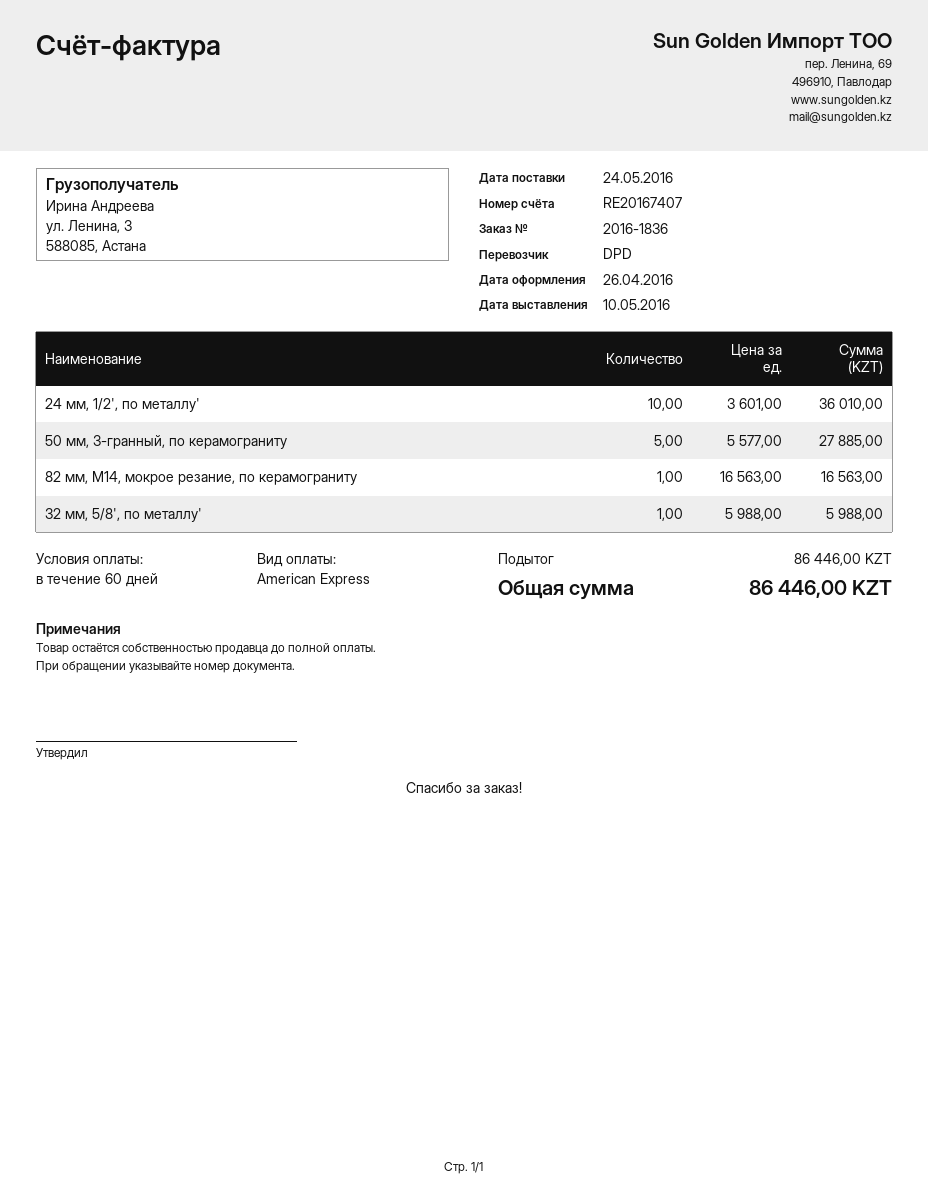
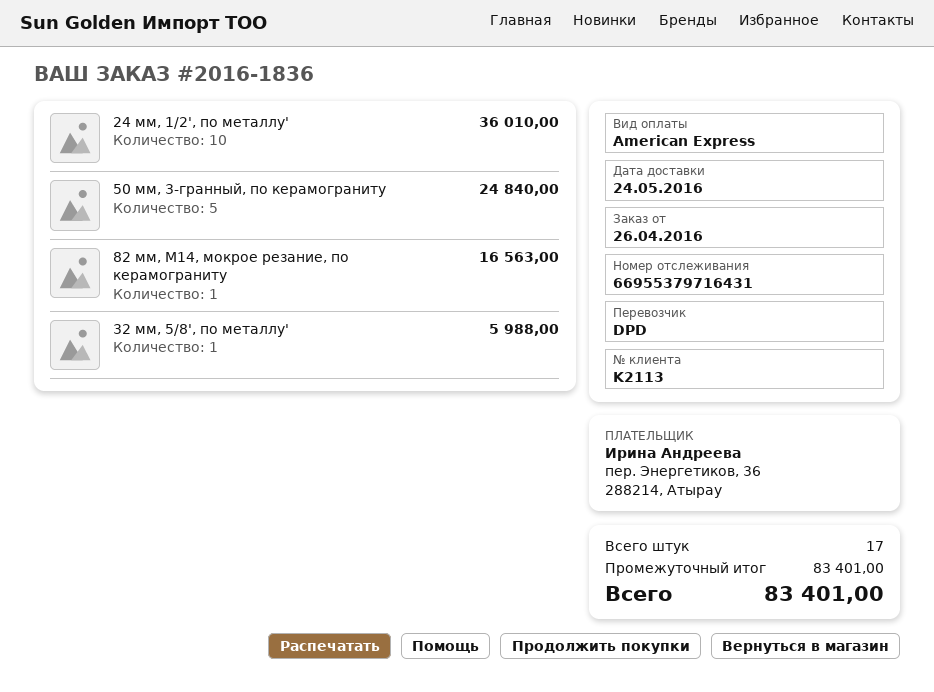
50 мм, 3-гранный, по керамограниту: 5 for 27885.00 -> 5 for 24840.00
subtotal: 86446.00 -> 83401.00
total: 86446.00 -> 83401.00

